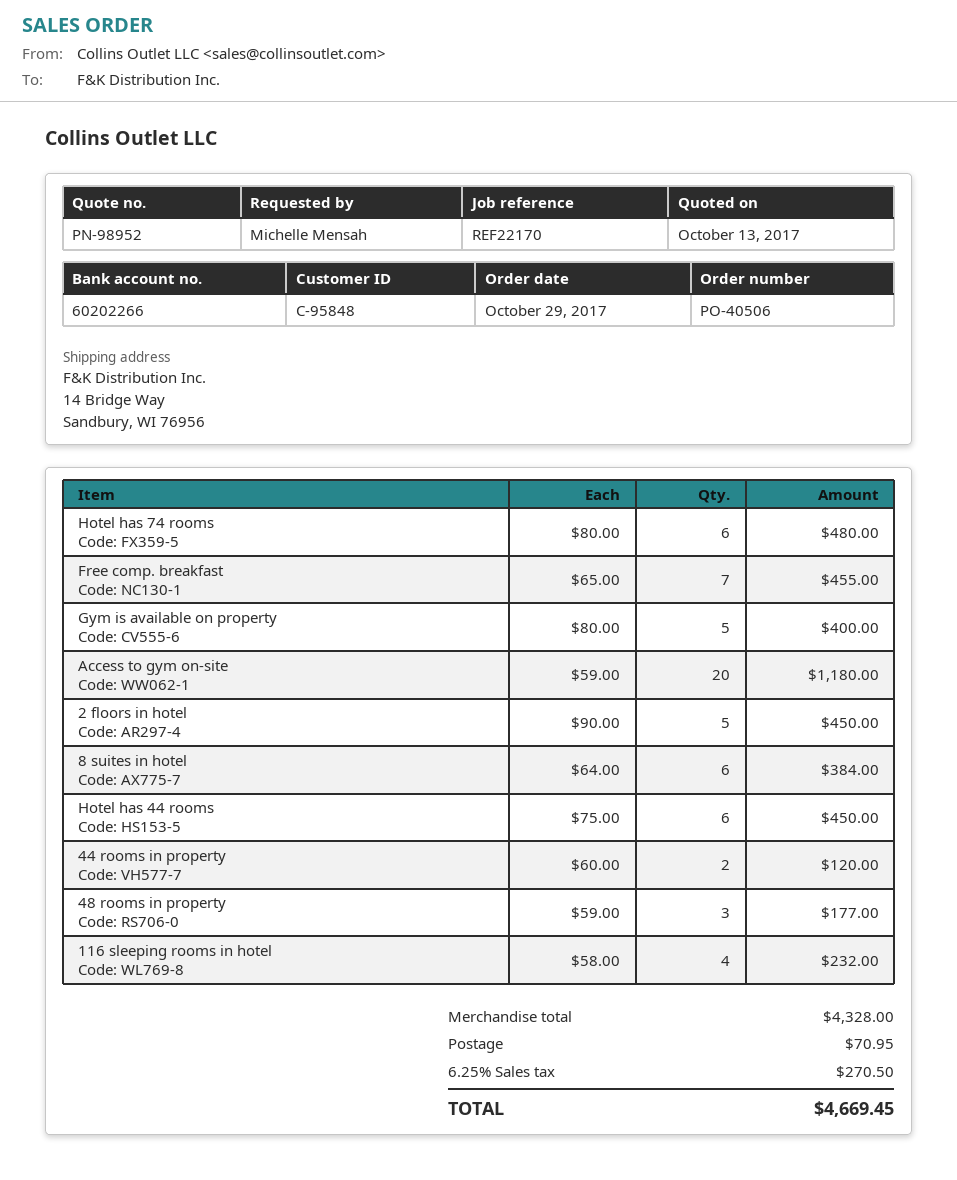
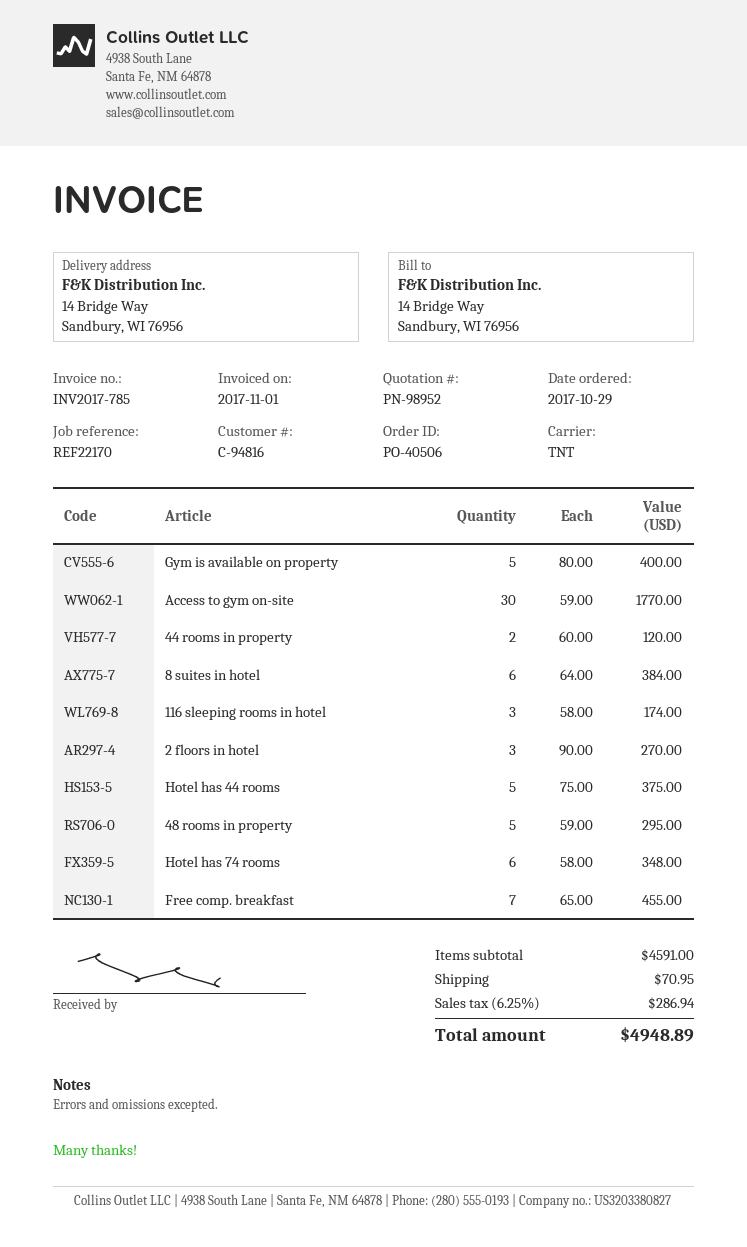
customer number: C-95848 -> C-94816
Hotel has 74 rooms: 6 x 80.00 = 480.00 -> 6 x 58.00 = 348.00
Access to gym on-site: 20 x 59.00 = 1180.00 -> 30 x 59.00 = 1770.00
2 floors in hotel: 5 x 90.00 = 450.00 -> 3 x 90.00 = 270.00
Hotel has 44 rooms: 6 x 75.00 = 450.00 -> 5 x 75.00 = 375.00
48 rooms in property: 3 x 59.00 = 177.00 -> 5 x 59.00 = 295.00
116 sleeping rooms in hotel: 4 x 58.00 = 232.00 -> 3 x 58.00 = 174.00
subtotal: 4328.00 -> 4591.00
tax: 6.25% = 270.50 -> 6.25% = 286.94
total: 4669.45 -> 4948.89

